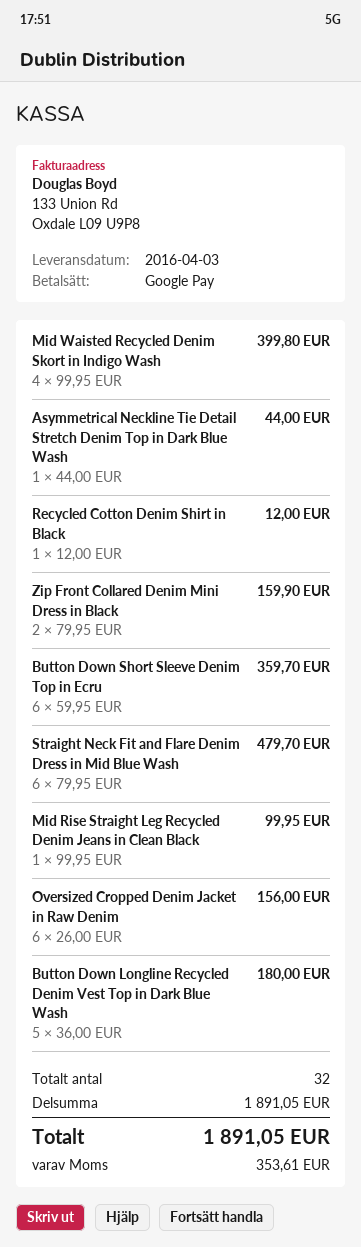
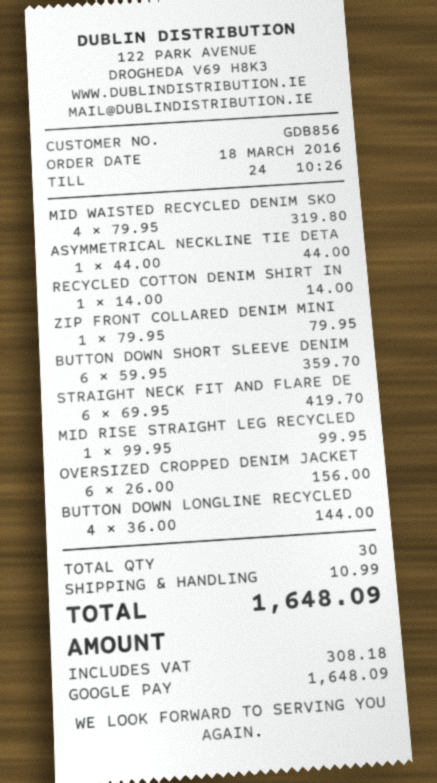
Mid Waisted Recycled Denim Skort in Indigo Wash: 4 x 99.95 = 399.80 -> 4 x 79.95 = 319.80
Recycled Cotton Denim Shirt in Black: 1 x 12.00 = 12.00 -> 1 x 14.00 = 14.00
Zip Front Collared Denim Mini Dress in Black: 2 x 79.95 = 159.90 -> 1 x 79.95 = 79.95
Straight Neck Fit and Flare Denim Dress in Mid Blue Wash: 6 x 79.95 = 479.70 -> 6 x 69.95 = 419.70
Button Down Longline Recycled Denim Vest Top in Dark Blue Wash: 5 x 36.00 = 180.00 -> 4 x 36.00 = 144.00
total quantity: 32 -> 30
shipping: none -> 10.99
tax: 353.61 -> 308.18
total: 1891.05 -> 1648.09

